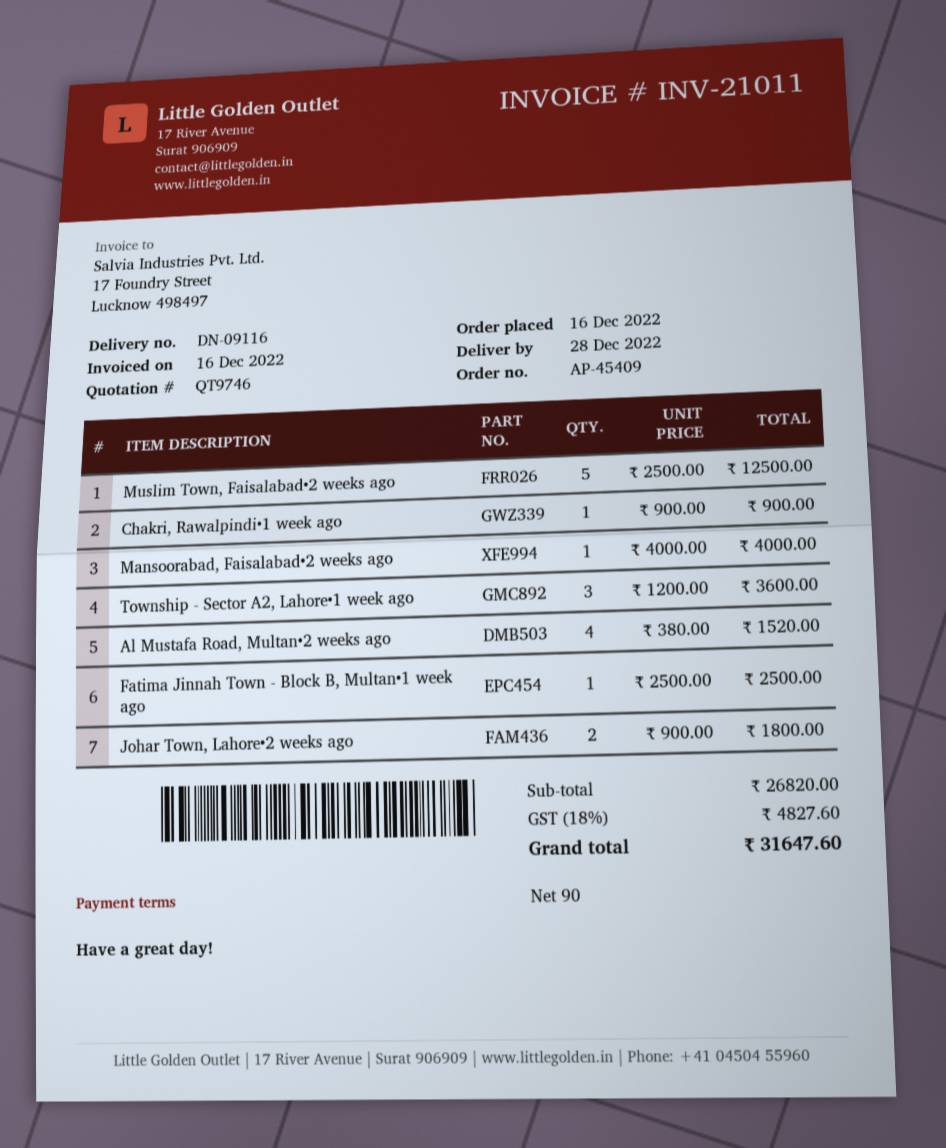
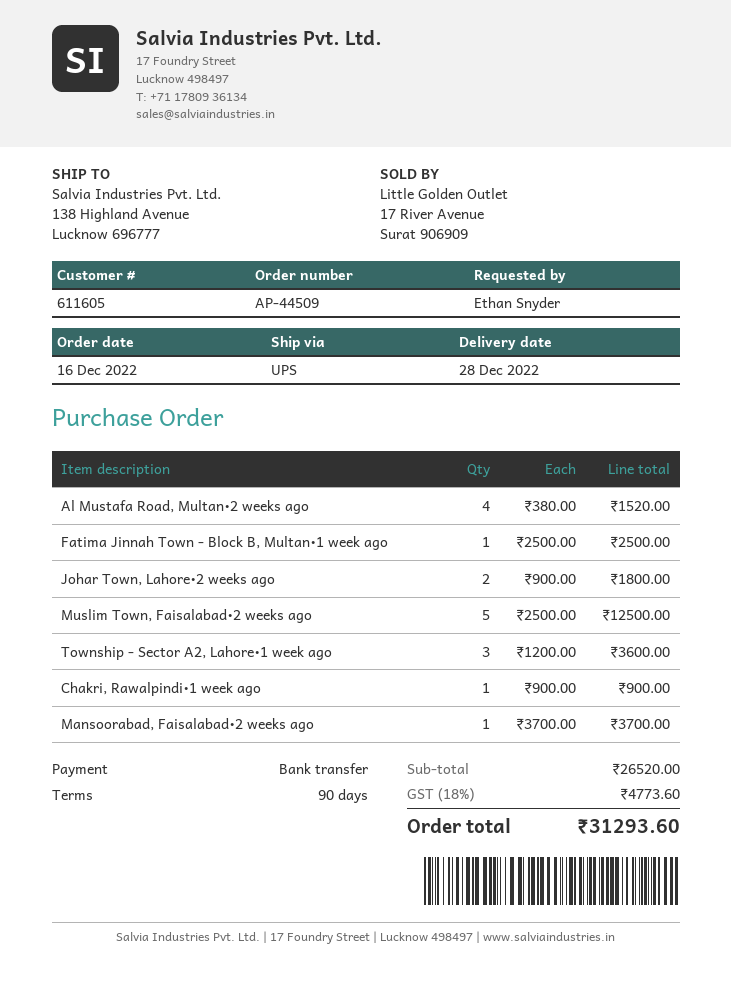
order number: AP-45409 -> AP-44509
Mansoorabad, Faisalabad•2 weeks ago: 1 x 4000.00 = 4000.00 -> 1 x 3700.00 = 3700.00
subtotal: 26820.00 -> 26520.00
tax: 18% = 4827.60 -> 18% = 4773.60
total: 31647.60 -> 31293.60

